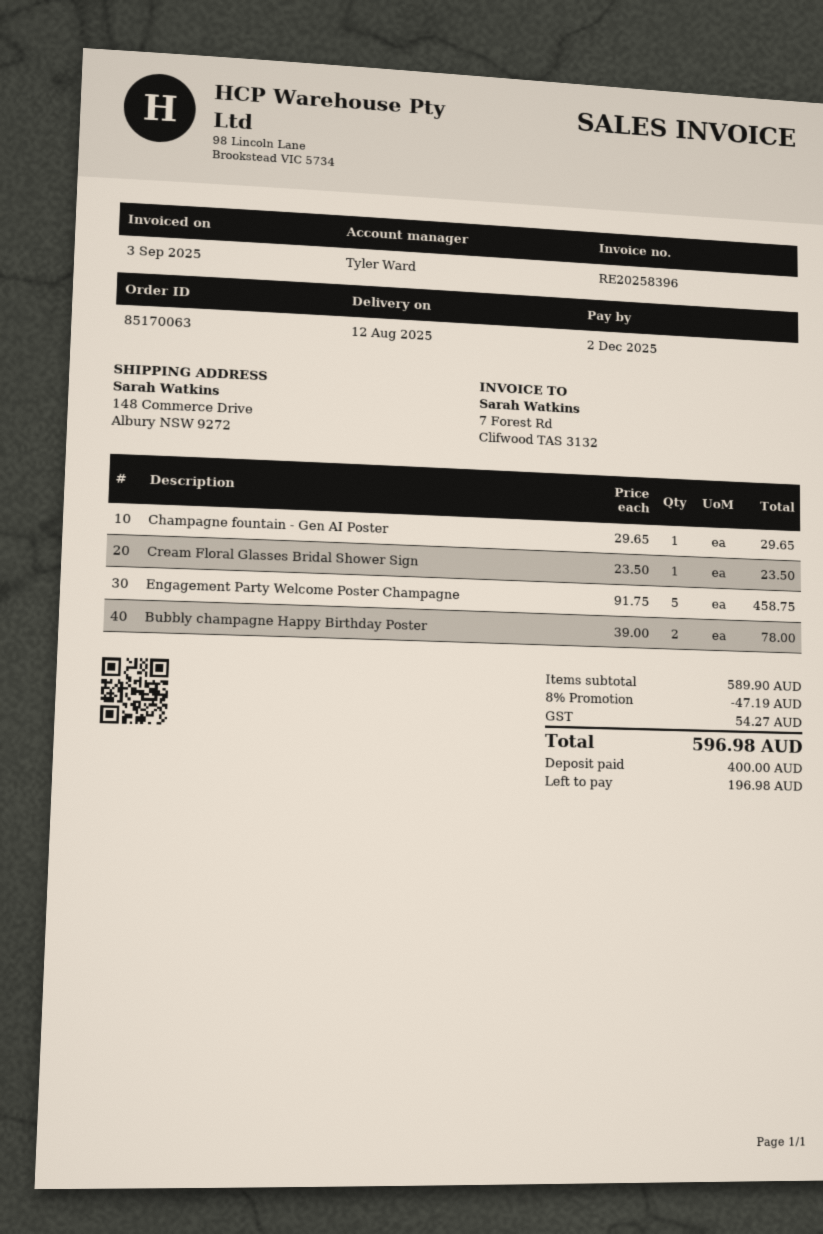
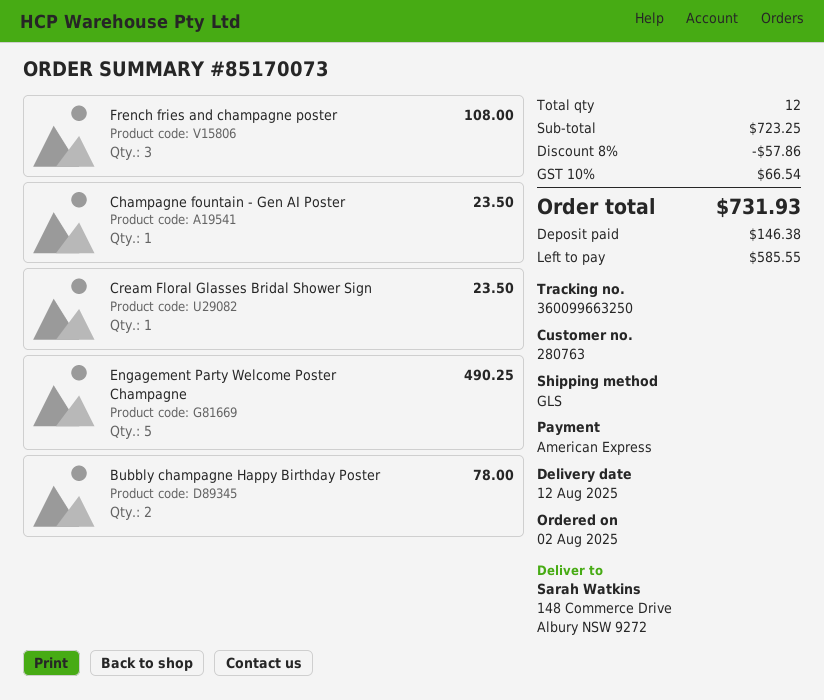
order number: 85170063 -> 85170073
Champagne fountain - Gen AI Poster: 1 for 29.65 -> 1 for 23.50
Engagement Party Welcome Poster Champagne: 5 for 458.75 -> 5 for 490.25
French fries and champagne poster: none -> 3 for 108.00
subtotal: 589.90 -> 723.25
discount: 8% = 47.19 -> 8% = 57.86
tax: 54.27 -> 66.54
total: 596.98 -> 731.93
deposit: 400.00 -> 146.38
balance: 196.98 -> 585.55

